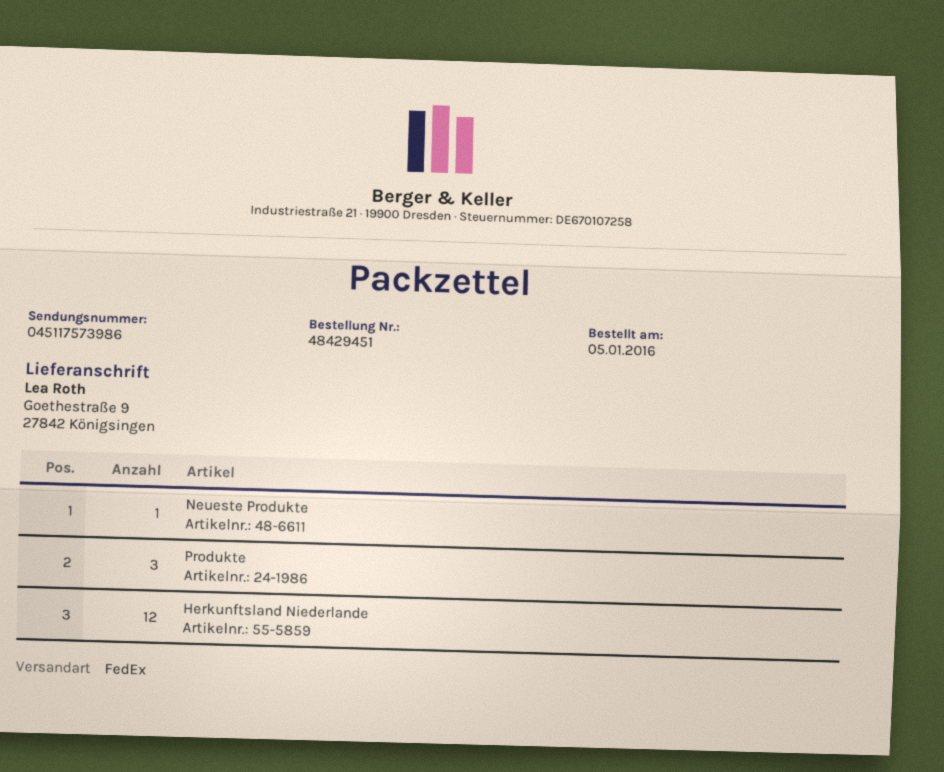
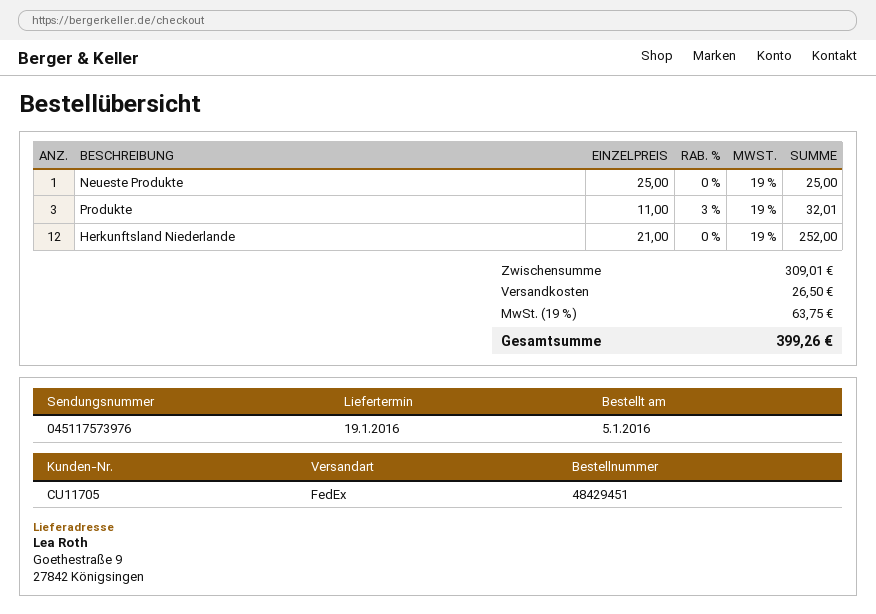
tracking number: 045117573986 -> 045117573976

